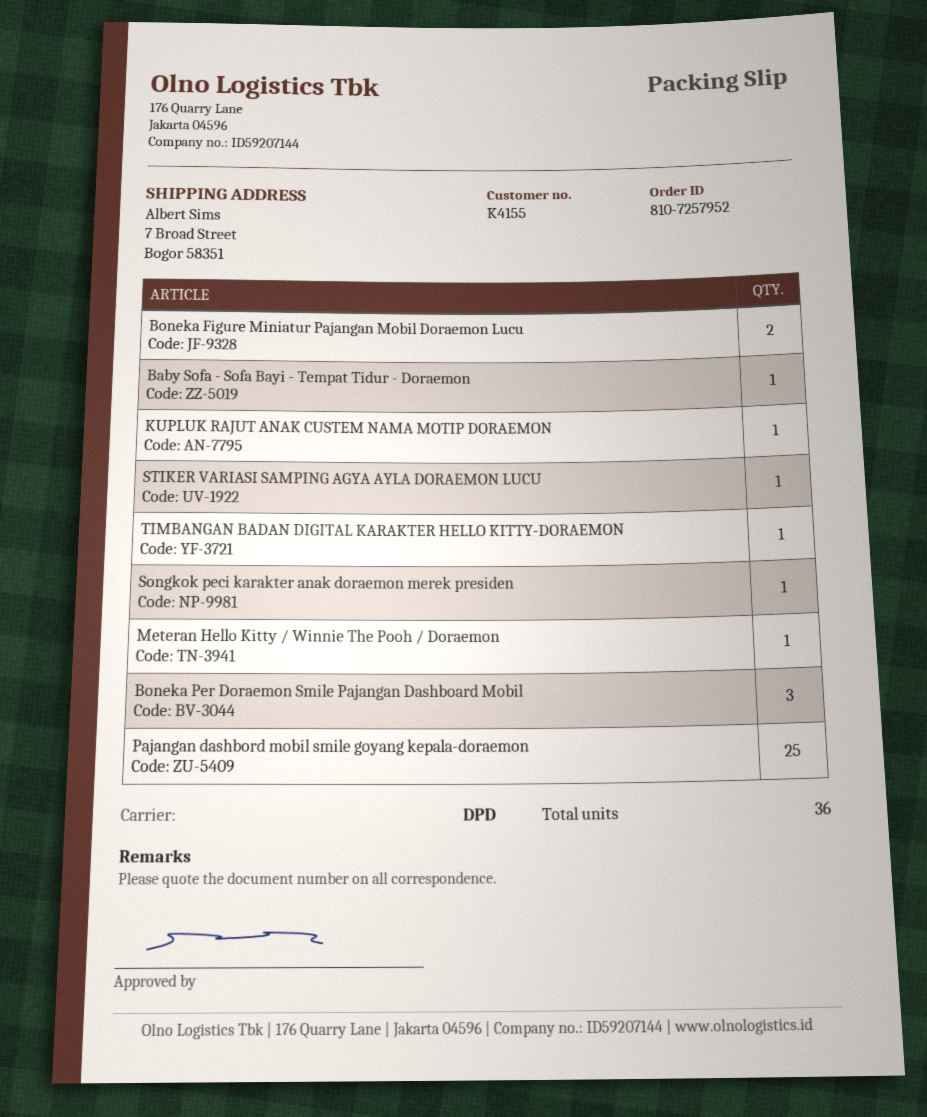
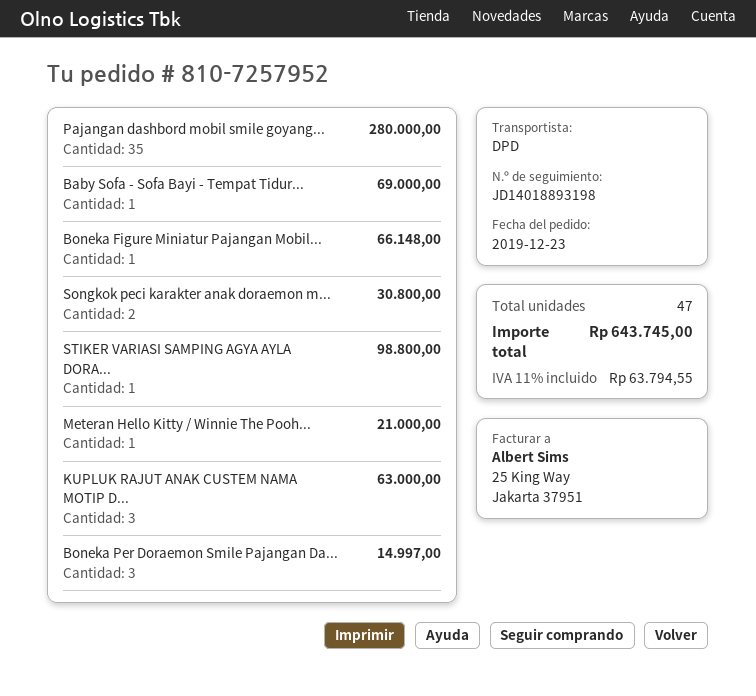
Boneka Figure Miniatur Pajangan Mobil Doraemon Lucu: 2 -> 1
KUPLUK RAJUT ANAK CUSTEM NAMA MOTIP DORAEMON: 1 -> 3
TIMBANGAN BADAN DIGITAL KARAKTER HELLO KITTY-DORAEMON: 1 -> none
Songkok peci karakter anak doraemon merek presiden: 1 -> 2
Pajangan dashbord mobil smile goyang kepala-doraemon: 25 -> 35
total quantity: 36 -> 47

